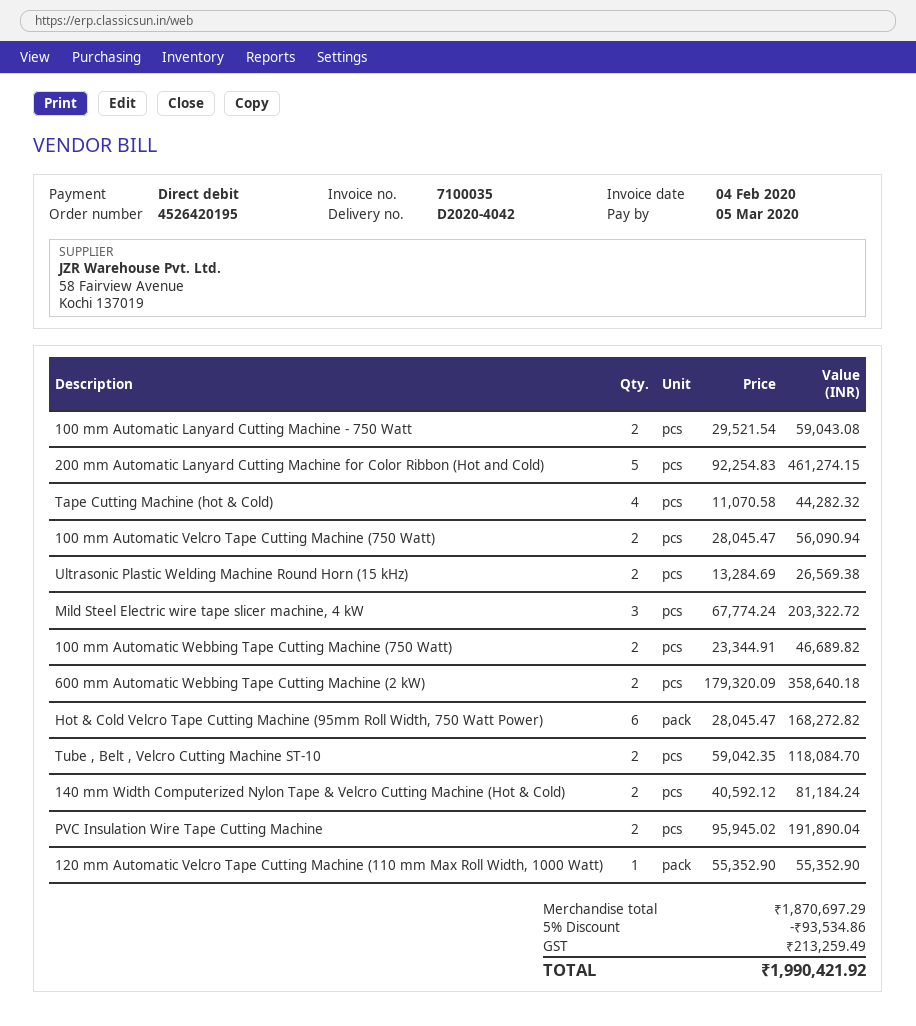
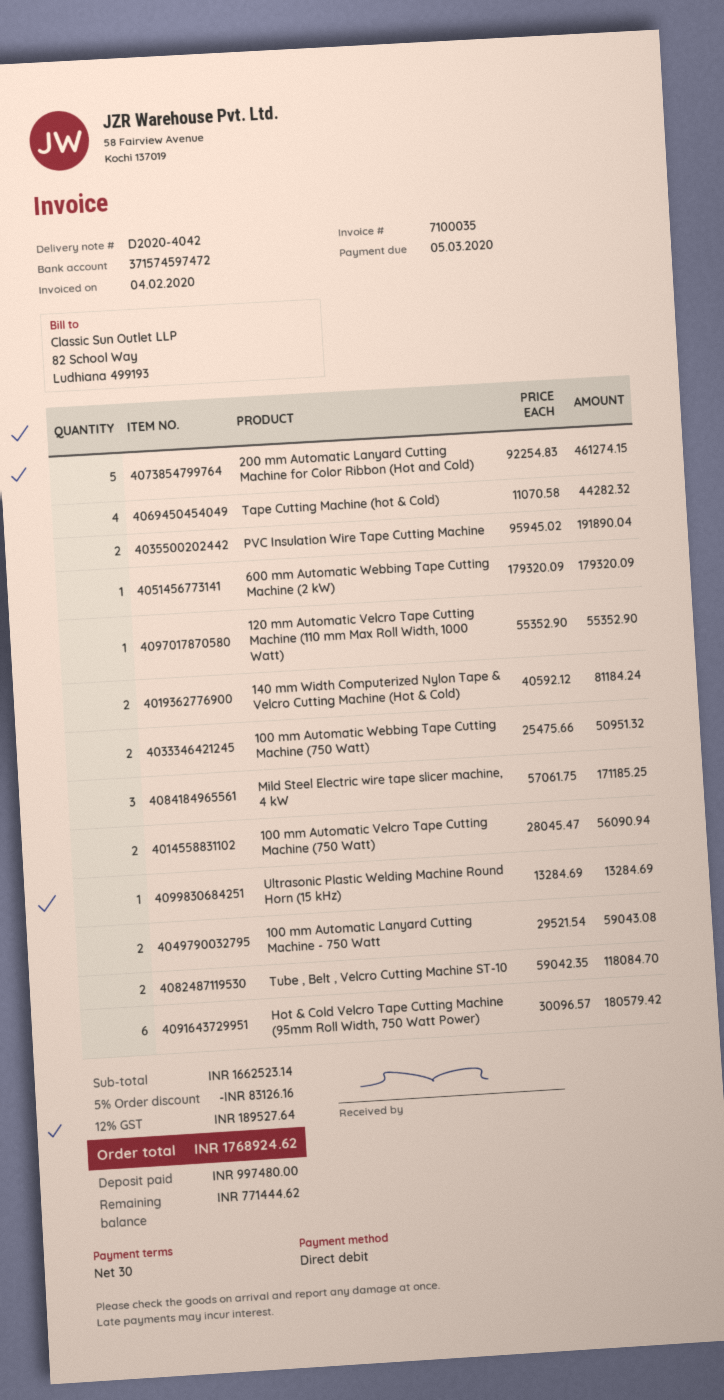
Ultrasonic Plastic Welding Machine Round Horn (15 kHz): 2 x 13284.69 = 26569.38 -> 1 x 13284.69 = 13284.69
Mild Steel Electric wire tape slicer machine, 4 kW: 3 x 67774.24 = 203322.72 -> 3 x 57061.75 = 171185.25
100 mm Automatic Webbing Tape Cutting Machine (750 Watt): 2 x 23344.91 = 46689.82 -> 2 x 25475.66 = 50951.32
600 mm Automatic Webbing Tape Cutting Machine (2 kW): 2 x 179320.09 = 358640.18 -> 1 x 179320.09 = 179320.09
Hot & Cold Velcro Tape Cutting Machine (95mm Roll Width, 750 Watt Power): 6 x 28045.47 = 168272.82 -> 6 x 30096.57 = 180579.42
subtotal: 1870697.29 -> 1662523.14
discount: 5% = 93534.86 -> 5% = 83126.16
tax: 213259.49 -> 189527.64
total: 1990421.92 -> 1768924.62

